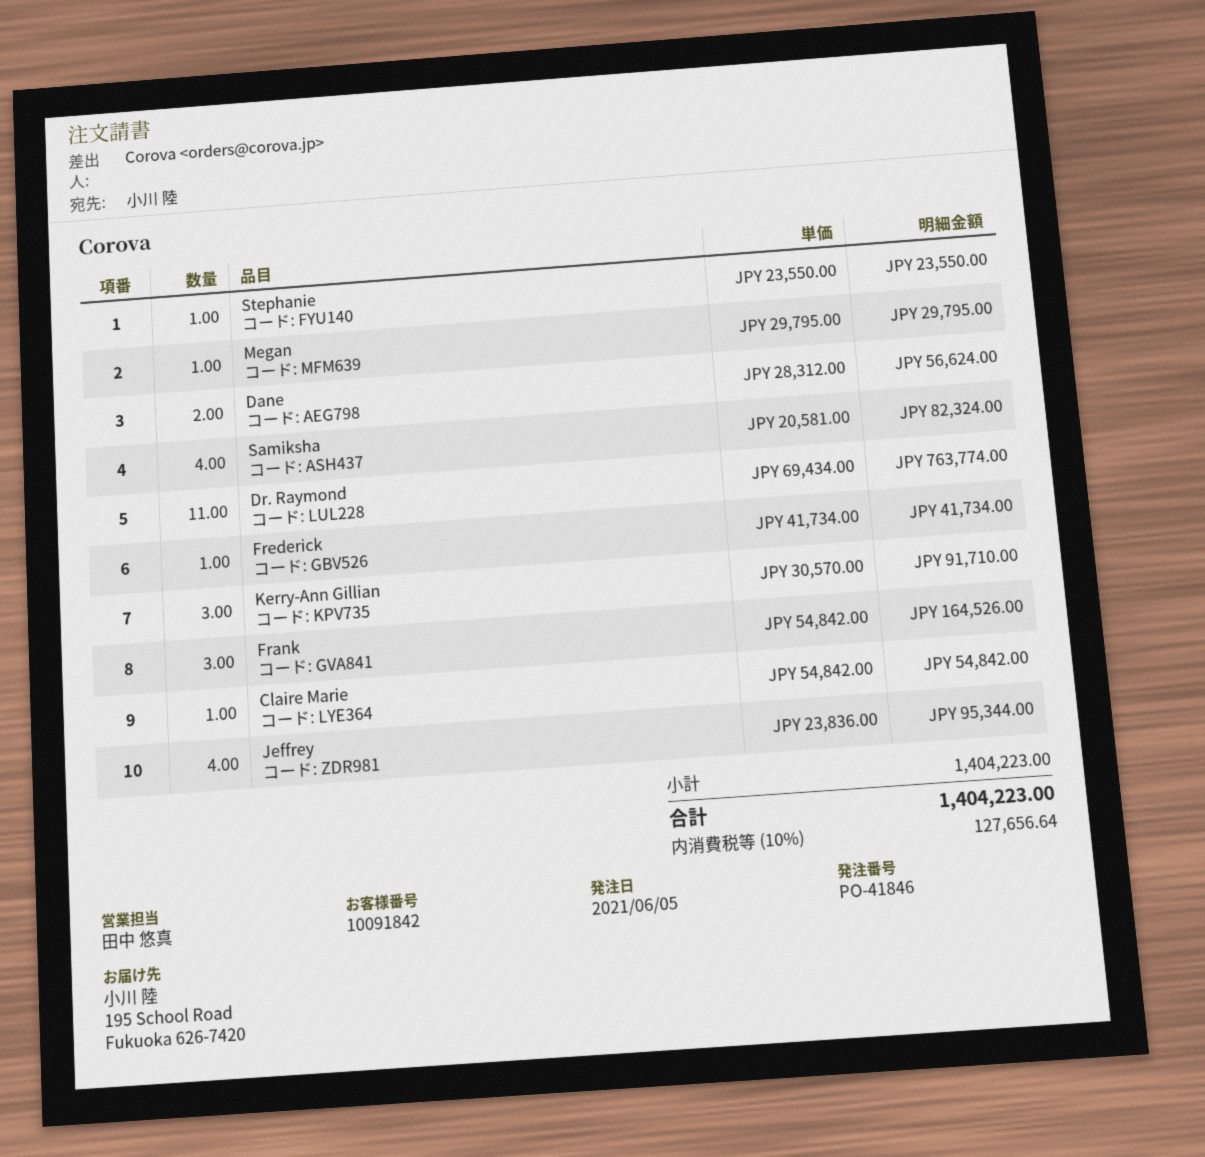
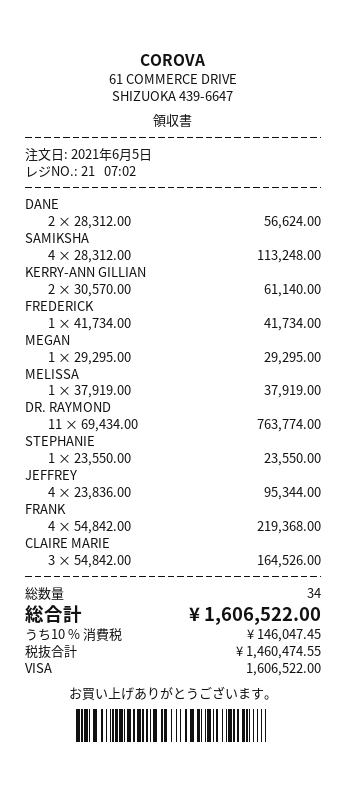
Megan: 1 x 29795.00 = 29795.00 -> 1 x 29295.00 = 29295.00
Samiksha: 4 x 20581.00 = 82324.00 -> 4 x 28312.00 = 113248.00
Kerry-Ann Gillian: 3 x 30570.00 = 91710.00 -> 2 x 30570.00 = 61140.00
Frank: 3 x 54842.00 = 164526.00 -> 4 x 54842.00 = 219368.00
Claire Marie: 1 x 54842.00 = 54842.00 -> 3 x 54842.00 = 164526.00
MELISSA: none -> 1 x 37919.00 = 37919.00
tax: 10% = 127656.64 -> 10% = 146047.45
total: 1404223.00 -> 1606522.00

